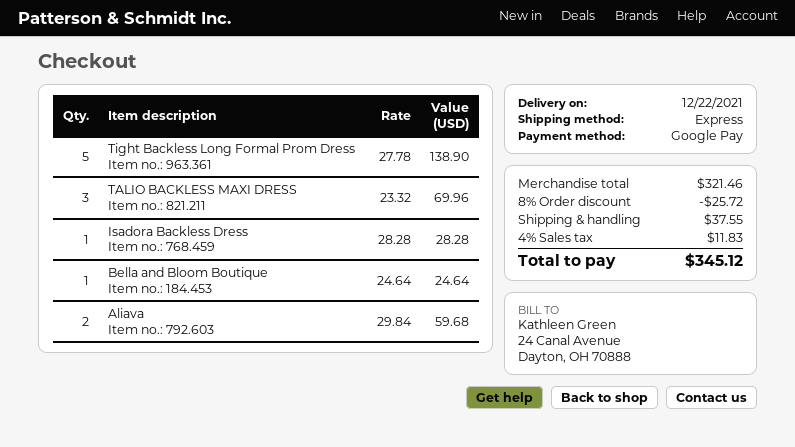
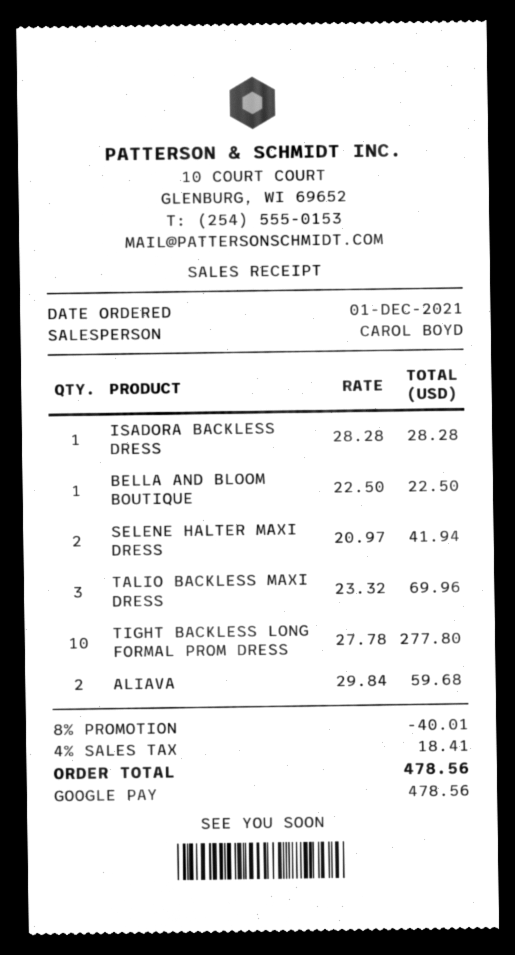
Tight Backless Long Formal Prom Dress: 5 x 27.78 = 138.90 -> 10 x 27.78 = 277.80
Bella and Bloom Boutique: 1 x 24.64 = 24.64 -> 1 x 22.50 = 22.50
SELENE HALTER MAXI DRESS: none -> 2 x 20.97 = 41.94
discount: 8% = 25.72 -> 8% = 40.01
shipping: 37.55 -> none
tax: 4% = 11.83 -> 4% = 18.41
total: 345.12 -> 478.56

